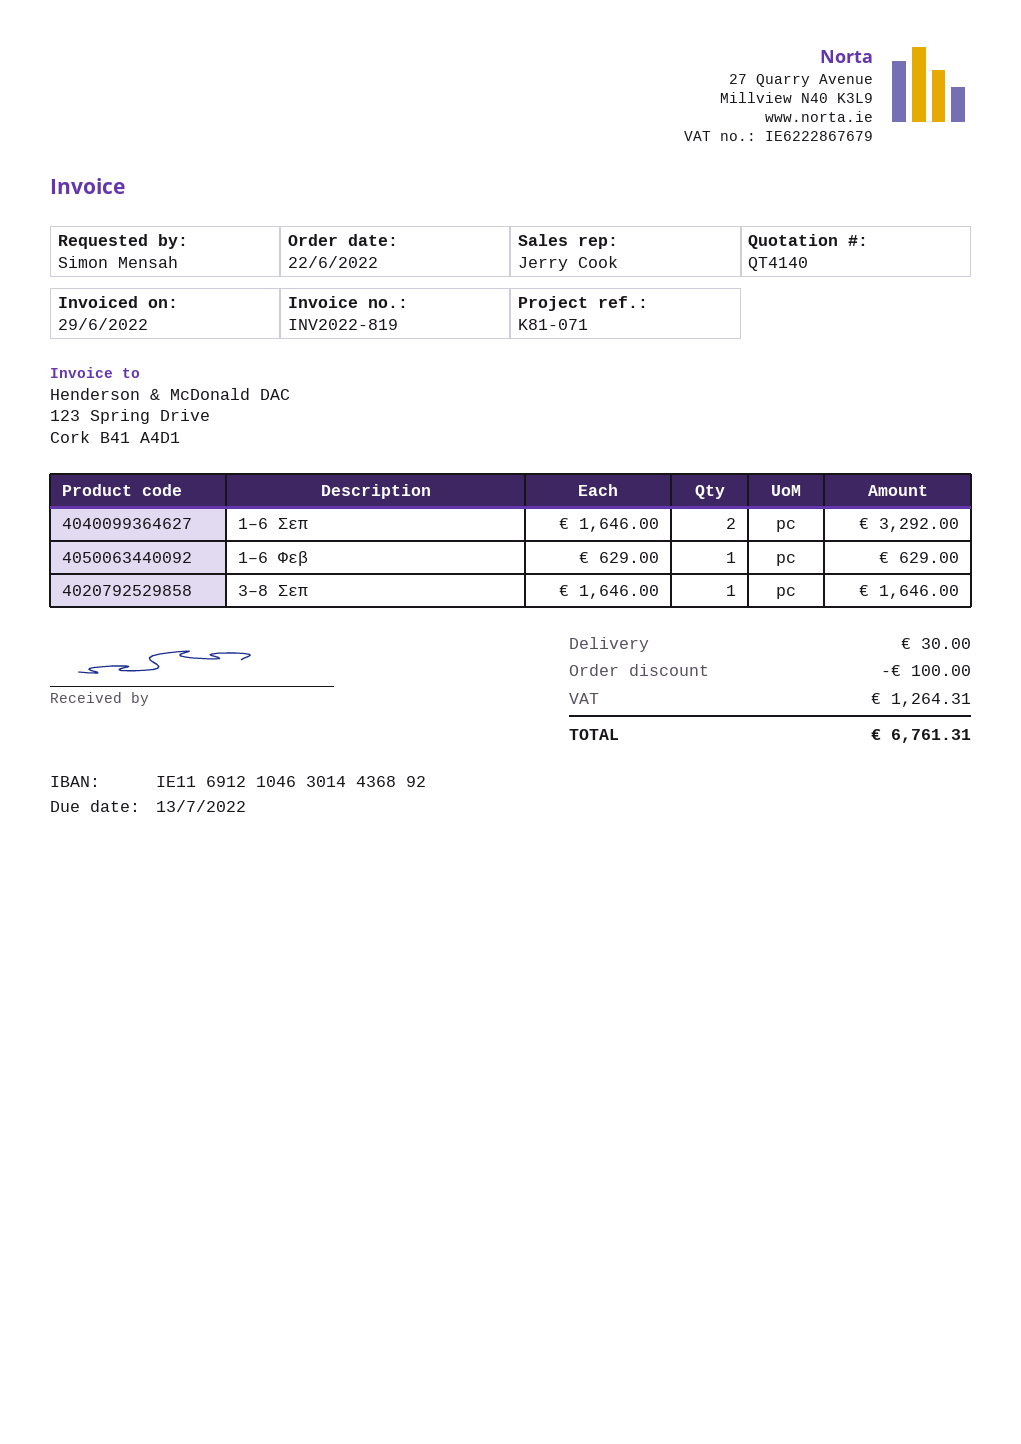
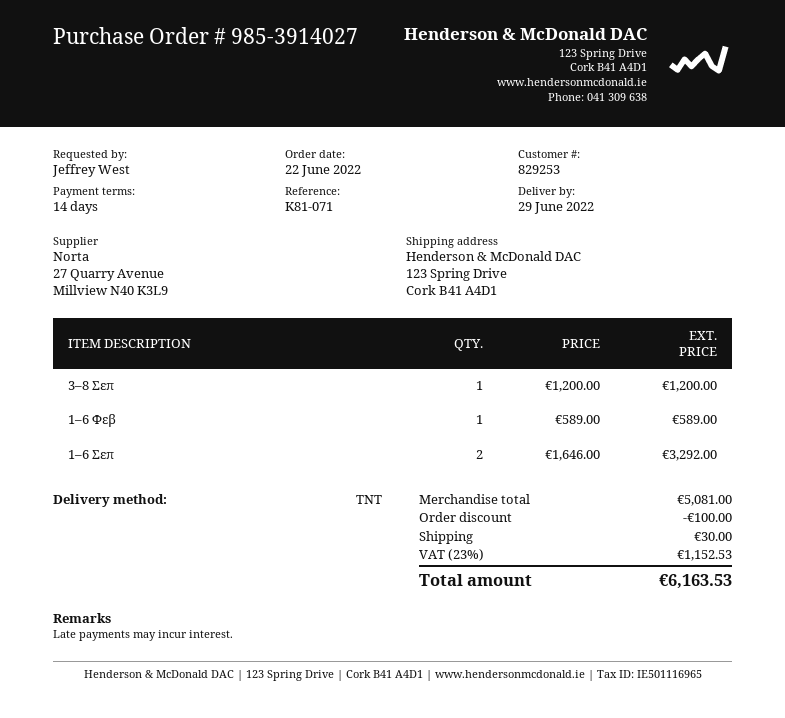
ordered by: Simon Mensah -> Jeffrey West
1–6 Φεβ: 1 x 629.00 = 629.00 -> 1 x 589.00 = 589.00
3–8 Σεπ: 1 x 1646.00 = 1646.00 -> 1 x 1200.00 = 1200.00
tax: 1264.31 -> 1152.53
total: 6761.31 -> 6163.53

